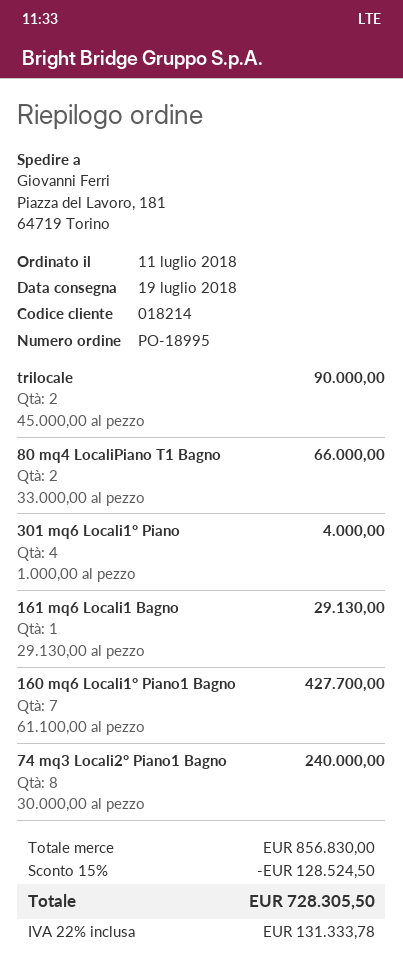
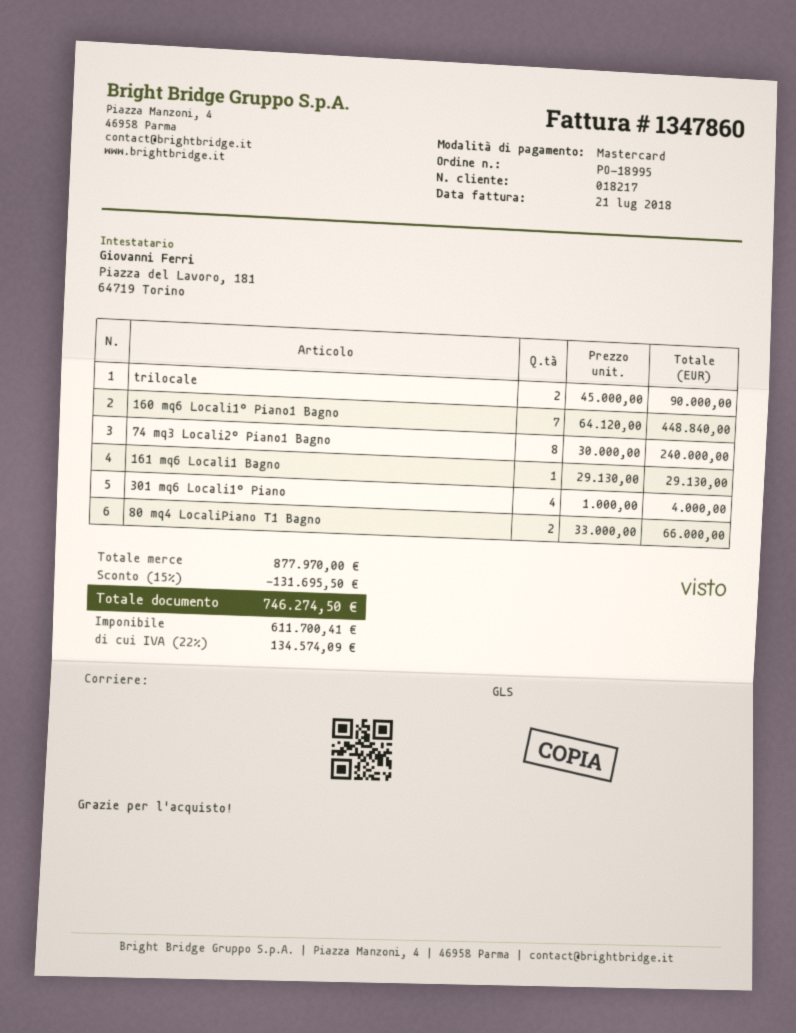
customer number: 018214 -> 018217
160 mq6 Locali1° Piano1 Bagno: 7 x 61100.00 = 427700.00 -> 7 x 64120.00 = 448840.00
subtotal: 856830.00 -> 877970.00
discount: 15% = 128524.50 -> 15% = 131695.50
tax: 22% = 131333.78 -> 22% = 134574.09
total: 728305.50 -> 746274.50

